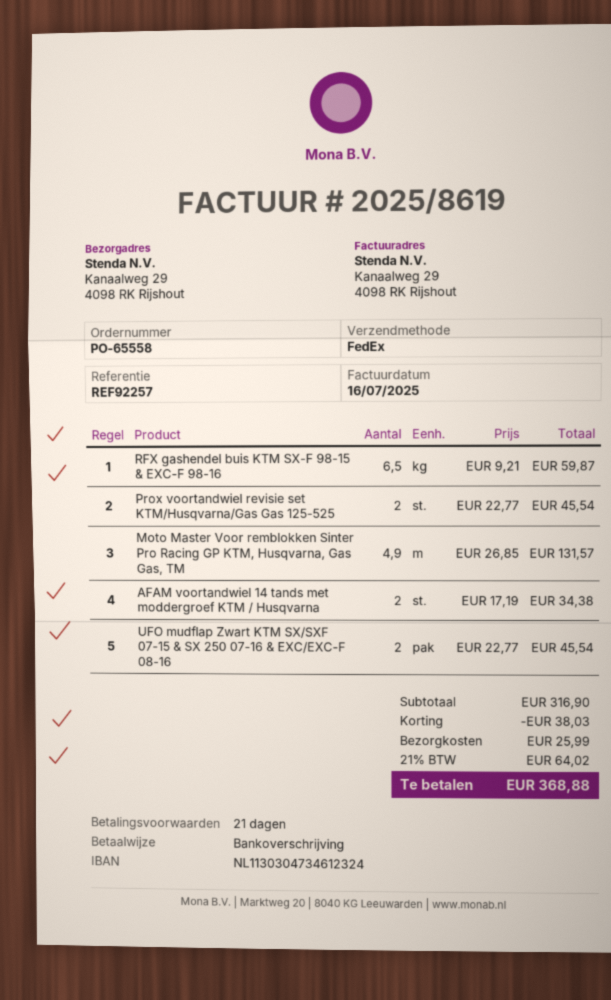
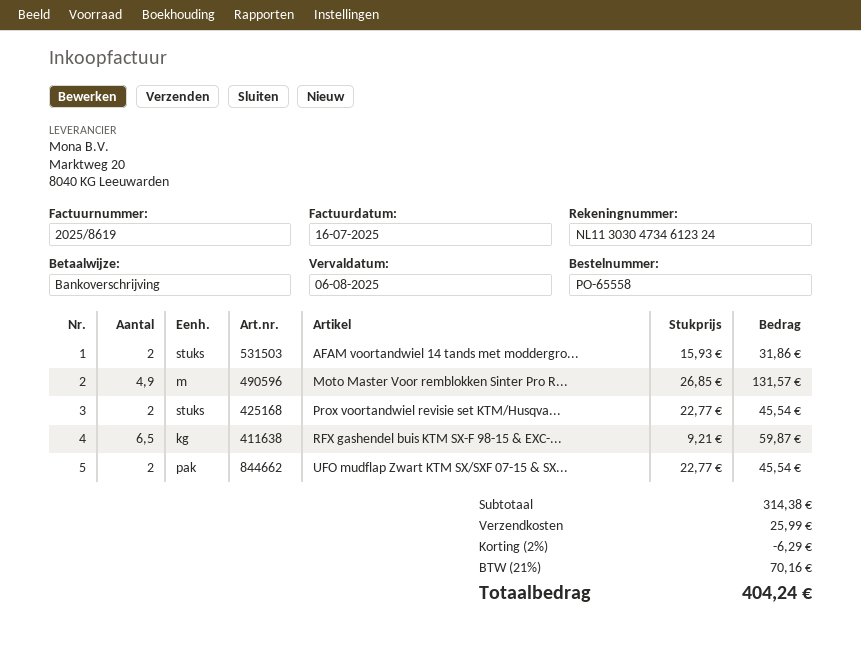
AFAM voortandwiel 14 tands met moddergroef KTM / Husqvarna: 2 x 17.19 = 34.38 -> 2 x 15.93 = 31.86
subtotal: 316.90 -> 314.38
discount: 38.03 -> 6.29
tax: 21% = 64.02 -> 21% = 70.16
total: 368.88 -> 404.24

